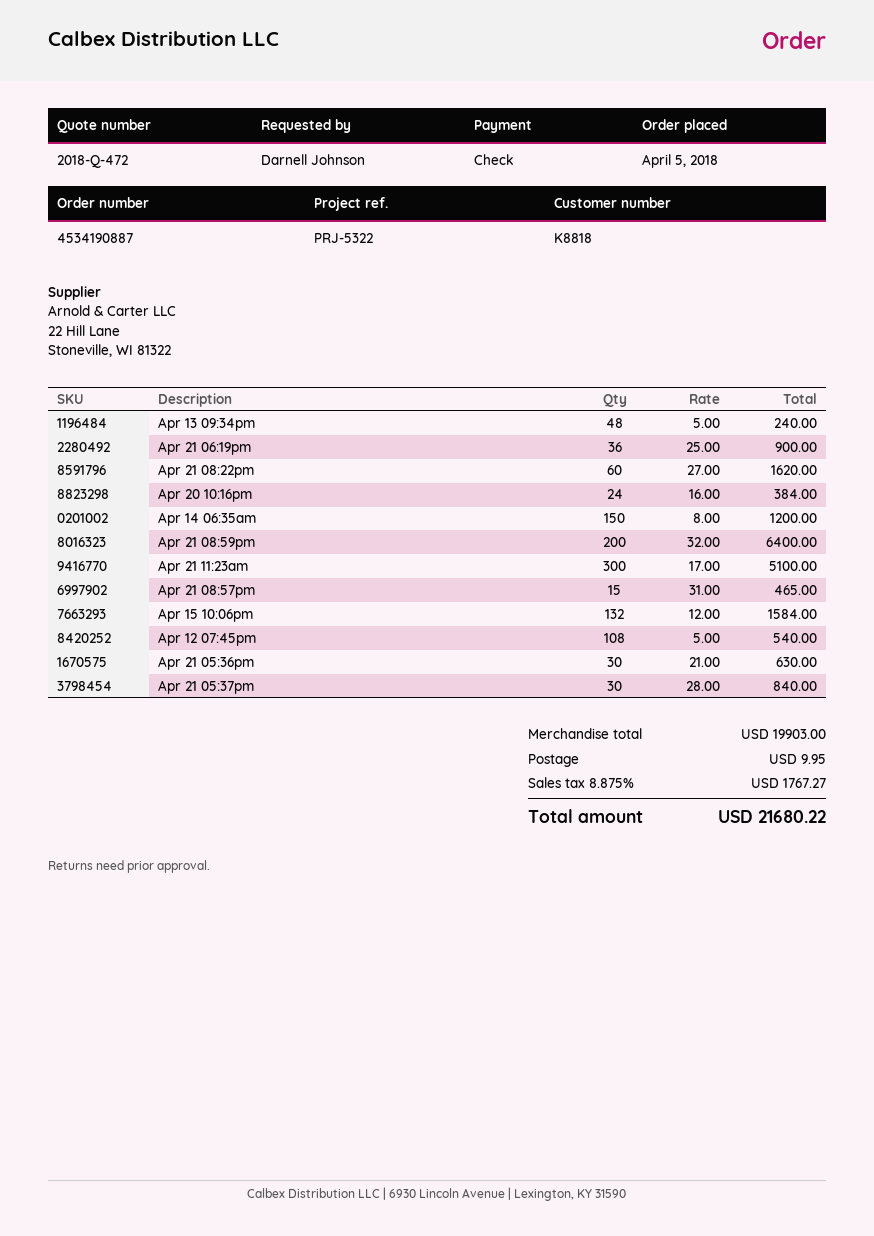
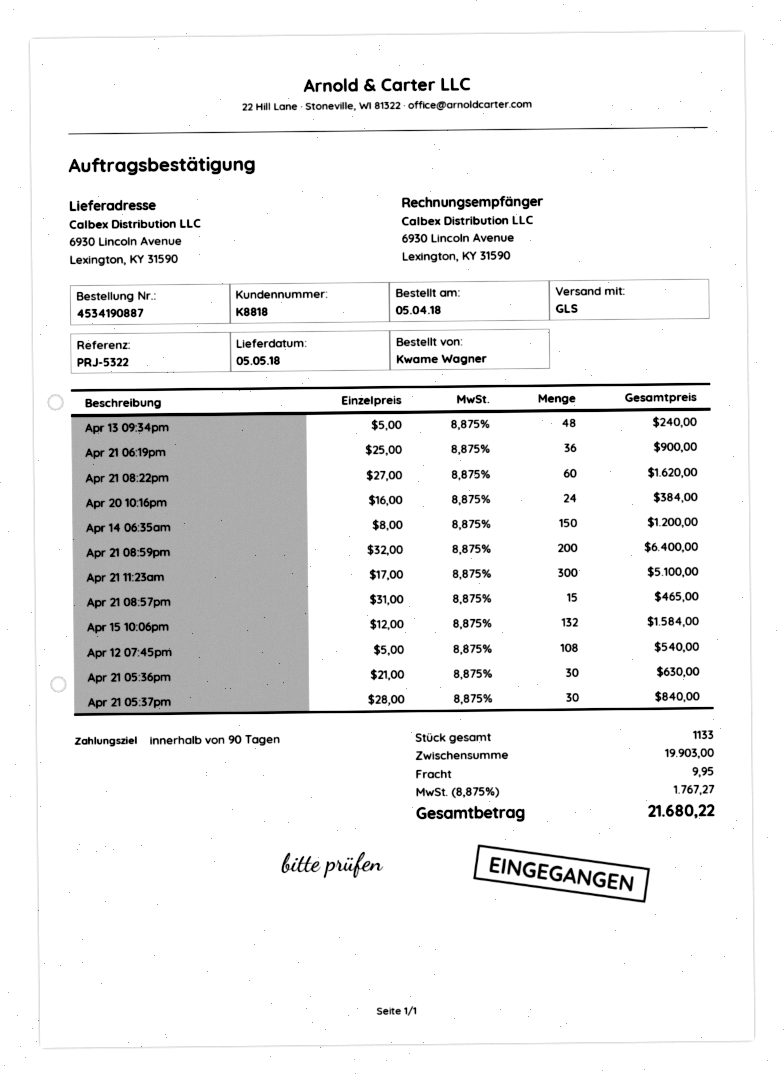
ordered by: Darnell Johnson -> Kwame Wagner

